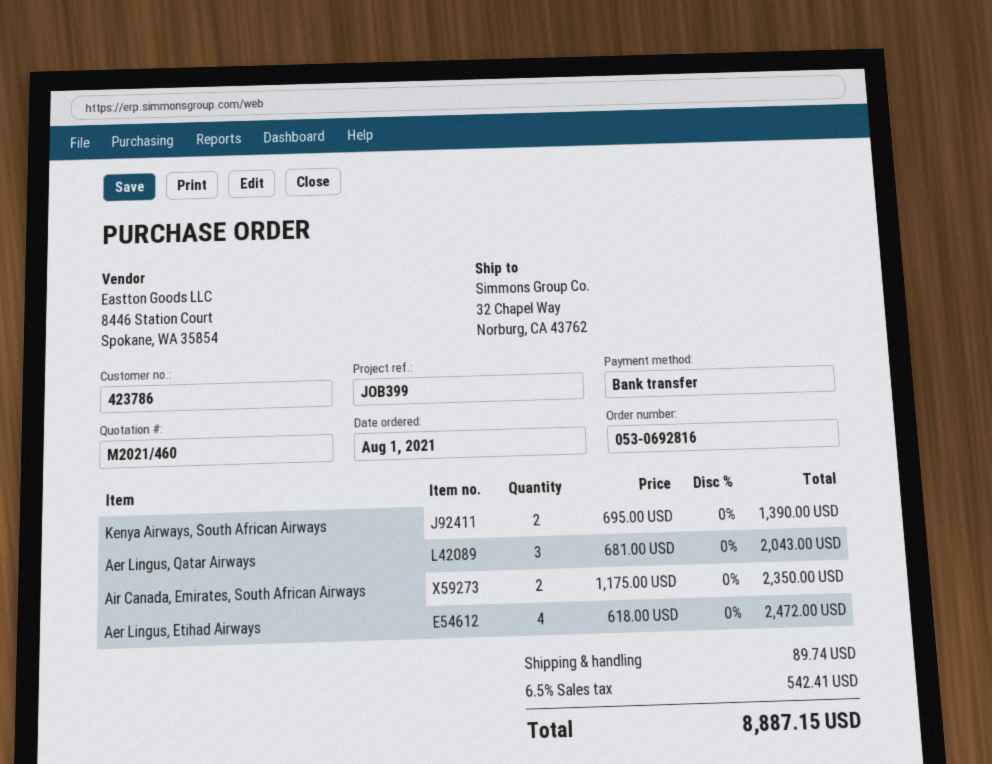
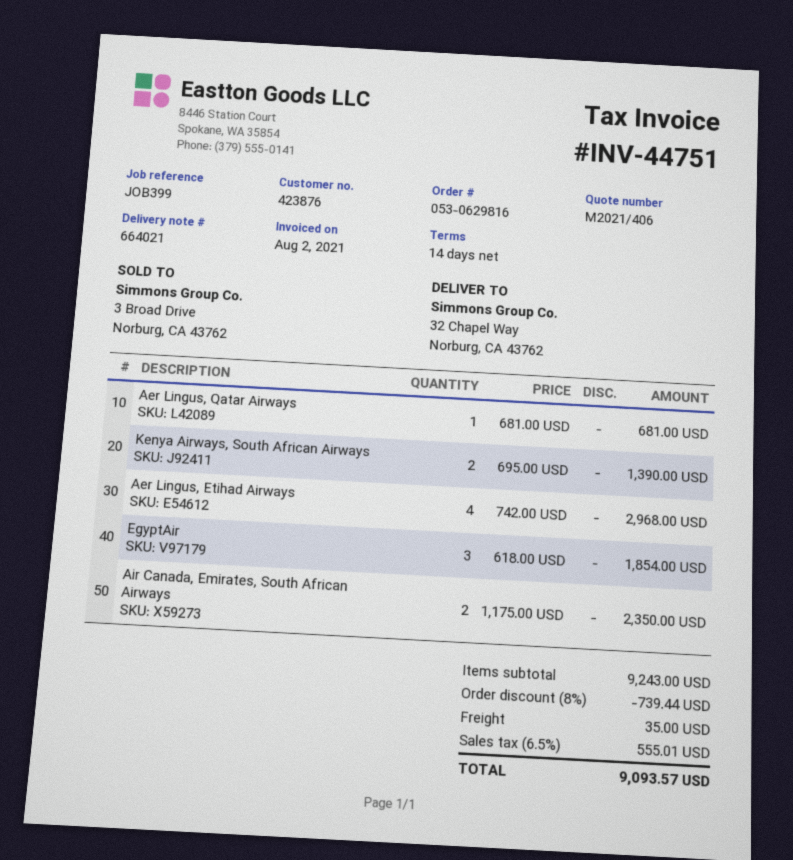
quote number: M2021/460 -> M2021/406
order number: 053-0692816 -> 053-0629816
customer number: 423786 -> 423876
Aer Lingus, Qatar Airways: 3 x 681.00 = 2043.00 -> 1 x 681.00 = 681.00
Aer Lingus, Etihad Airways: 4 x 618.00 = 2472.00 -> 4 x 742.00 = 2968.00
EgyptAir: none -> 3 x 618.00 = 1854.00
discount: none -> 8% = 739.44
shipping: 89.74 -> 35.00
tax: 6.5% = 542.41 -> 6.5% = 555.01
total: 8887.15 -> 9093.57

